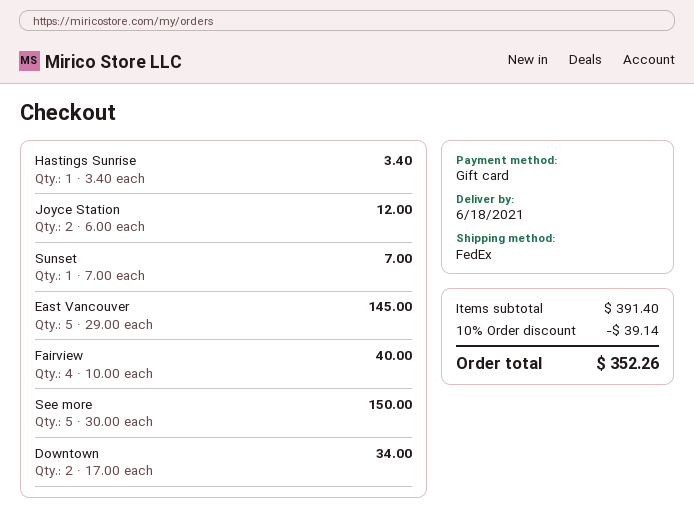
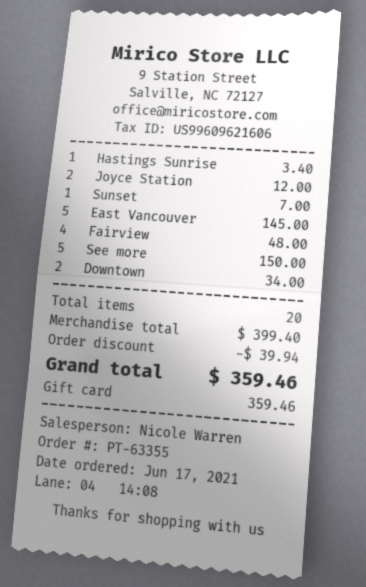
Fairview: 4 for 40.00 -> 4 for 48.00
subtotal: 391.40 -> 399.40
discount: 39.14 -> 39.94
total: 352.26 -> 359.46

